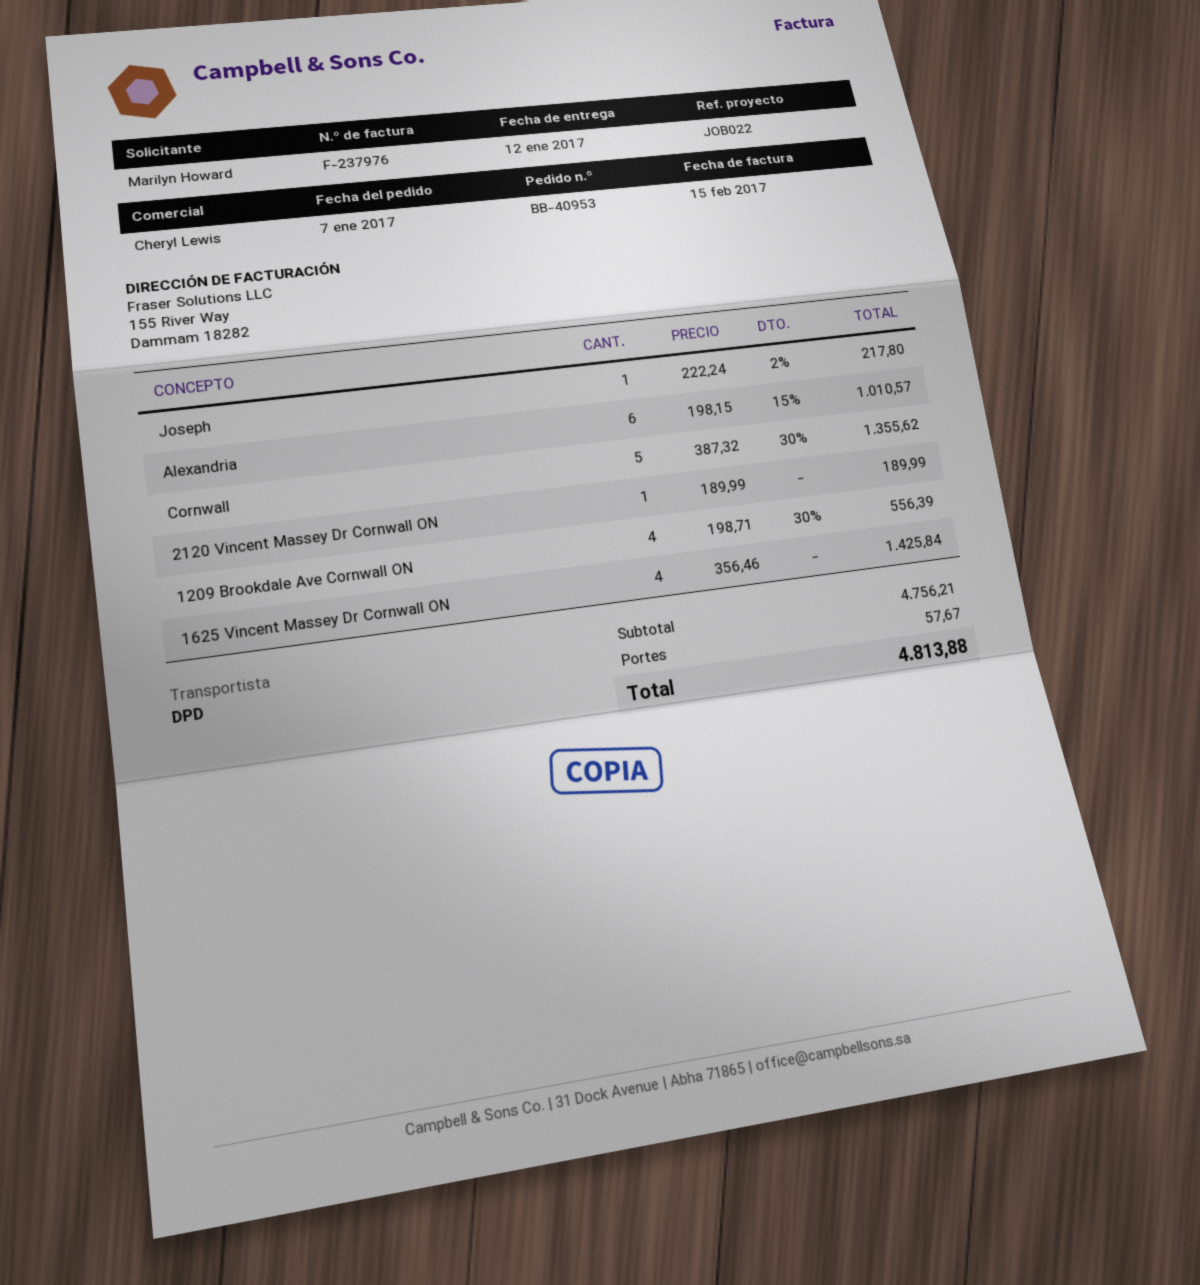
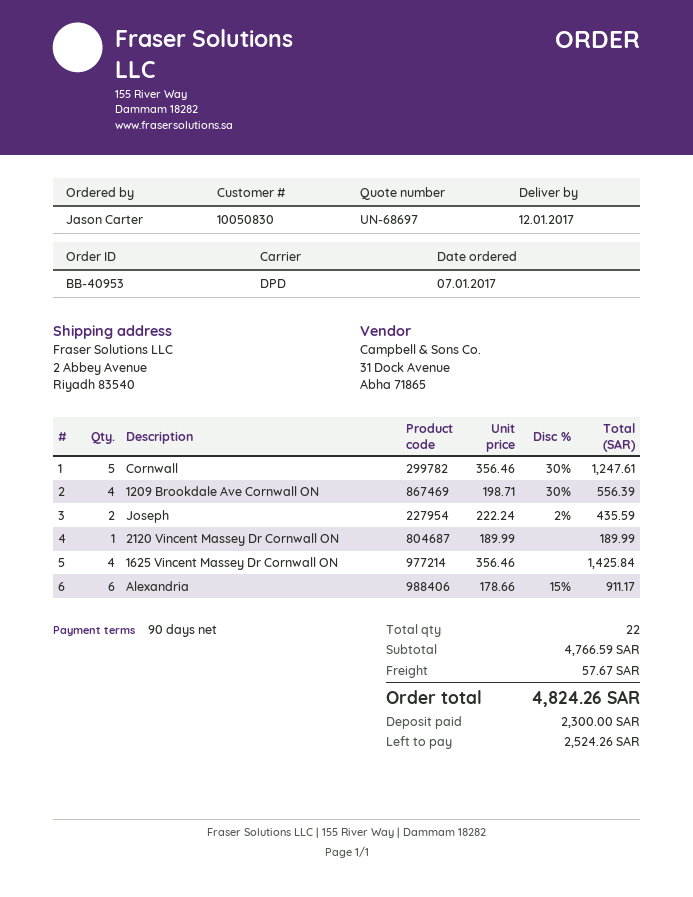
ordered by: Marilyn Howard -> Jason Carter
Joseph: 1 x 222.24 - 2% = 217.80 -> 2 x 222.24 - 2% = 435.59
Alexandria: 6 x 198.15 - 15% = 1010.57 -> 6 x 178.66 - 15% = 911.17
Cornwall: 5 x 387.32 - 30% = 1355.62 -> 5 x 356.46 - 30% = 1247.61
subtotal: 4756.21 -> 4766.59
total: 4813.88 -> 4824.26

